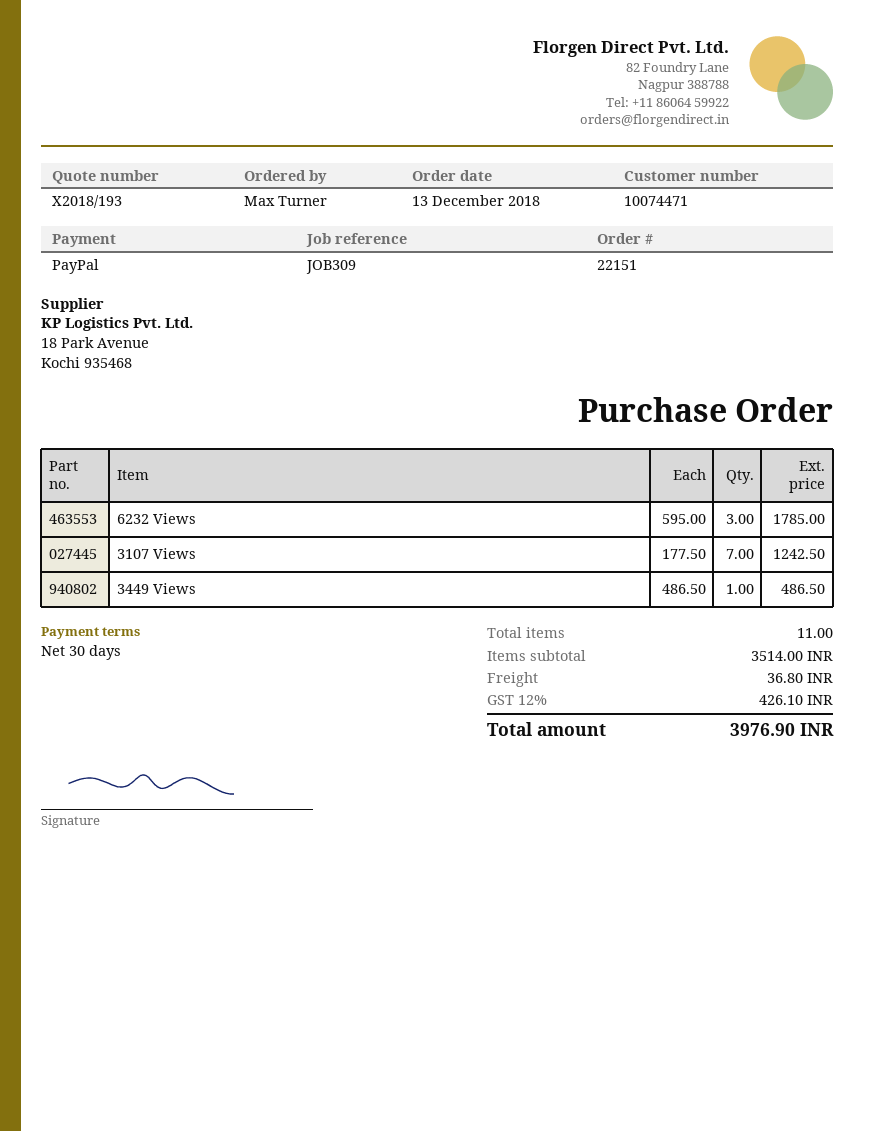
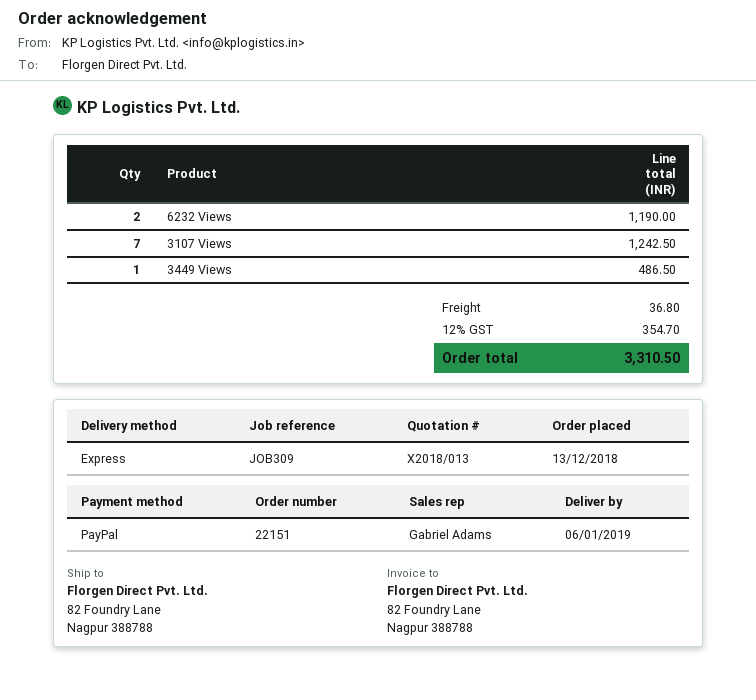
quote number: X2018/193 -> X2018/013
6232 Views: 3 for 1785.00 -> 2 for 1190.00
tax: 12% = 426.10 -> 12% = 354.70
total: 3976.90 -> 3310.50

